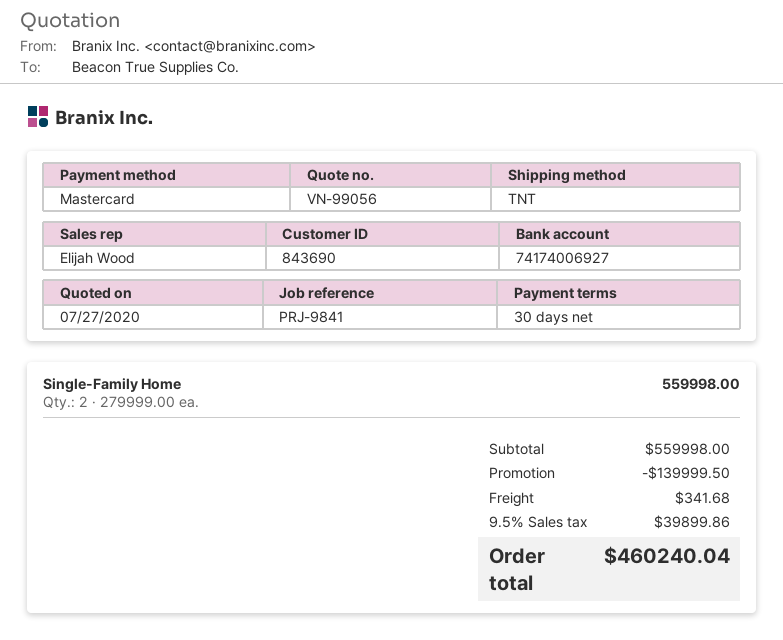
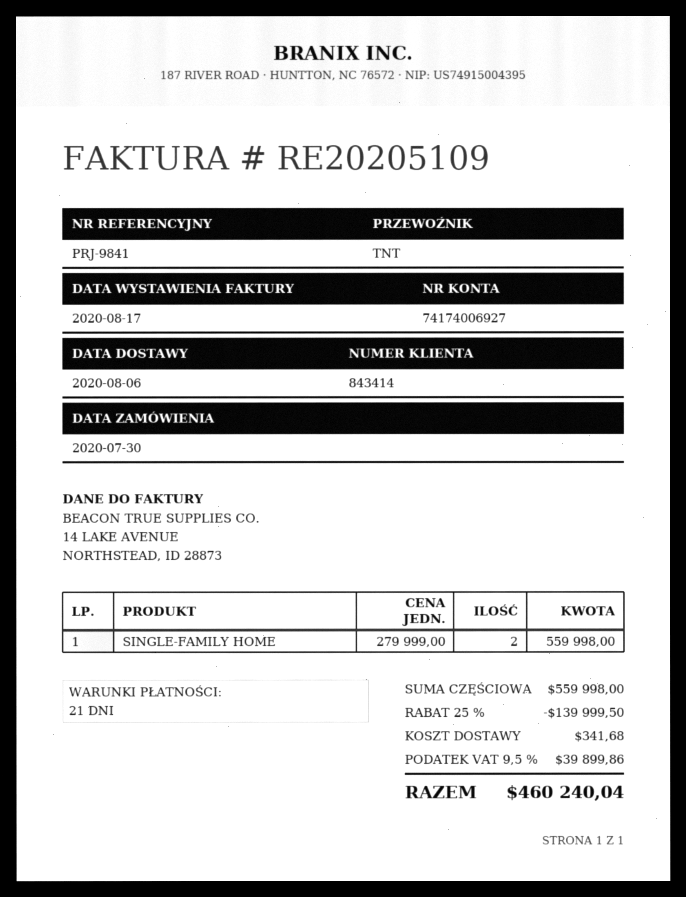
payment terms: 30 days -> 21 days
customer number: 843690 -> 843414

